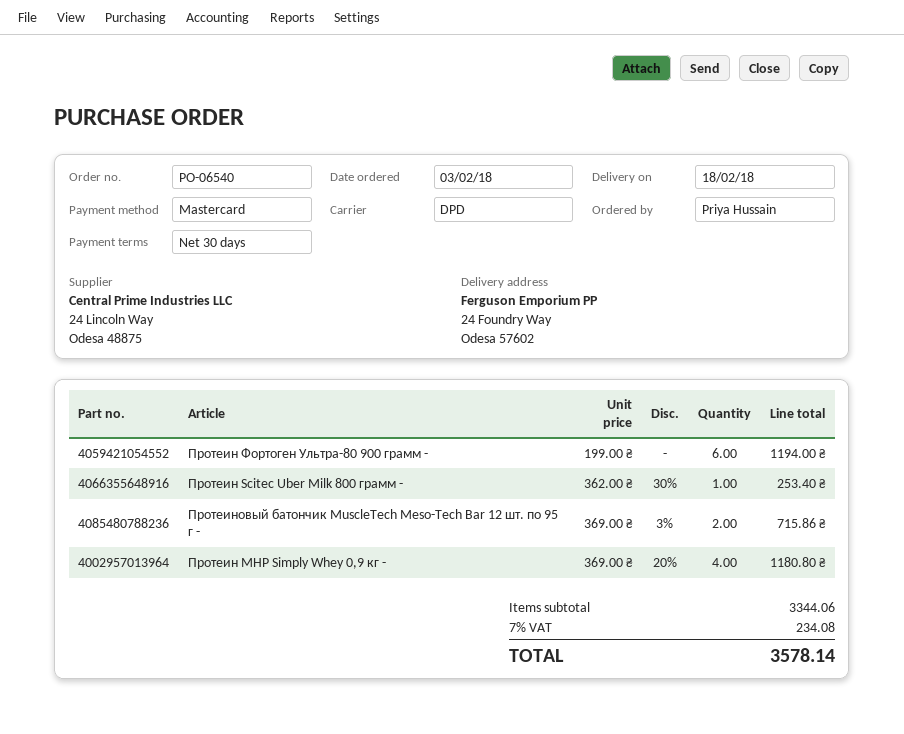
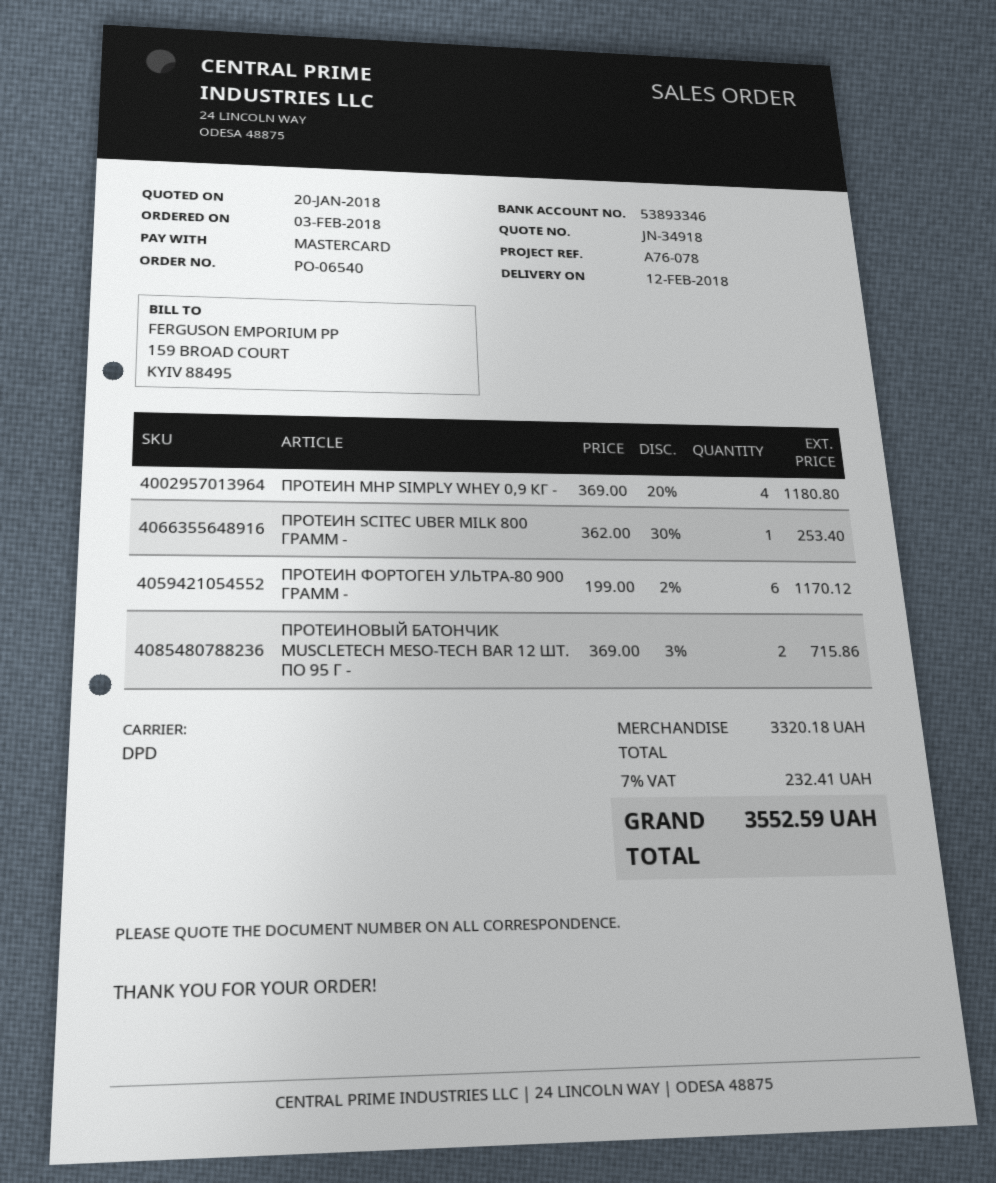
delivery date: 2018-02-18 -> 2018-02-12
Протеин Фортоген Ультра-80 900 грамм -: 6 x 199.00 = 1194.00 -> 6 x 199.00 - 2% = 1170.12
subtotal: 3344.06 -> 3320.18
tax: 7% = 234.08 -> 7% = 232.41
total: 3578.14 -> 3552.59

